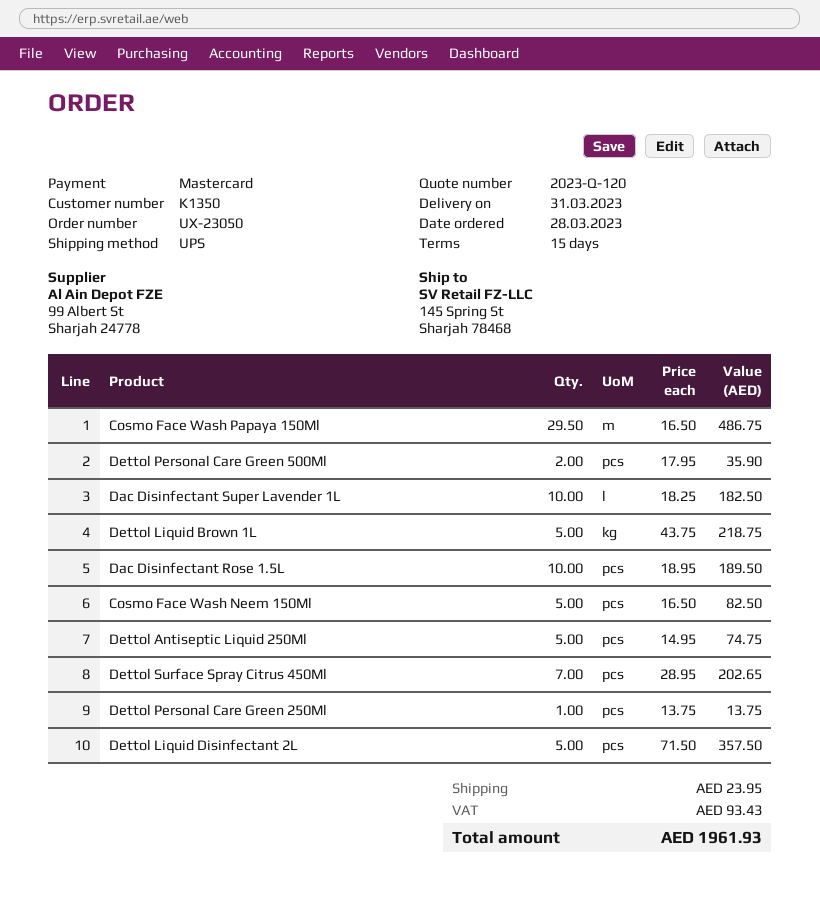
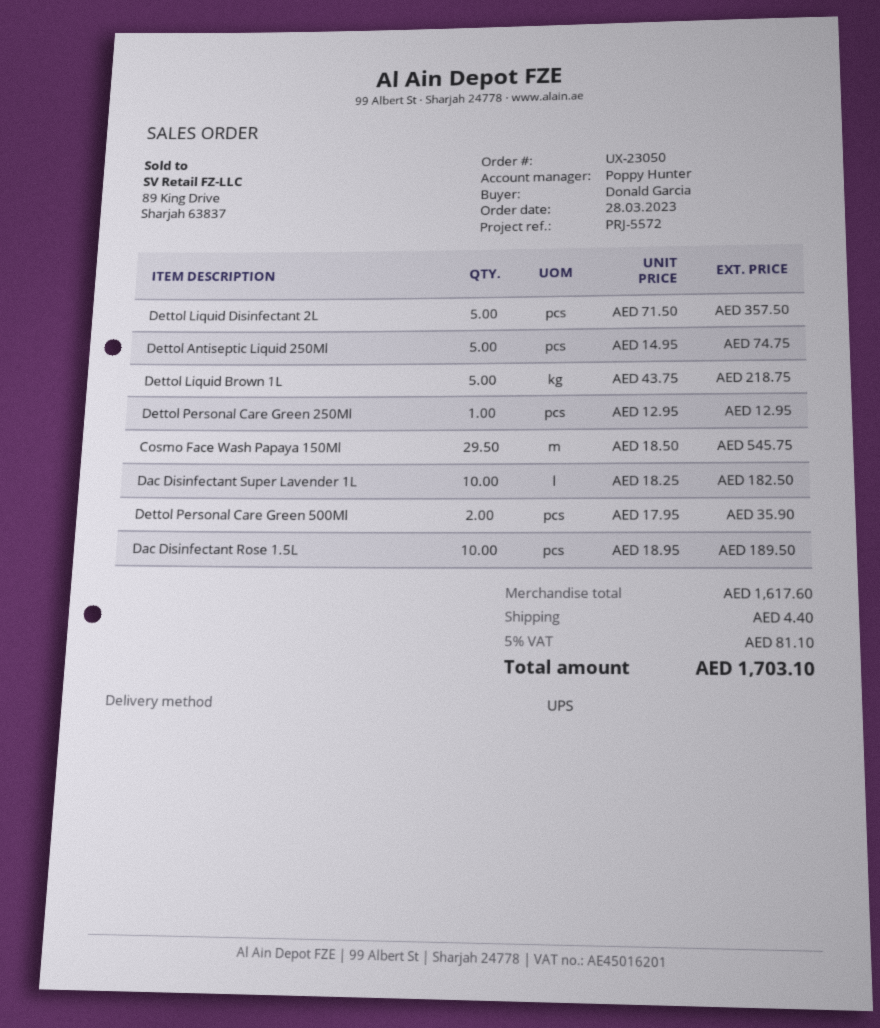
Cosmo Face Wash Papaya 150Ml: 29.5 x 16.50 = 486.75 -> 29.5 x 18.50 = 545.75
Cosmo Face Wash Neem 150Ml: 5 x 16.50 = 82.50 -> none
Dettol Surface Spray Citrus 450Ml: 7 x 28.95 = 202.65 -> none
Dettol Personal Care Green 250Ml: 1 x 13.75 = 13.75 -> 1 x 12.95 = 12.95
shipping: 23.95 -> 4.40
tax: 93.43 -> 81.10
total: 1961.93 -> 1703.10

